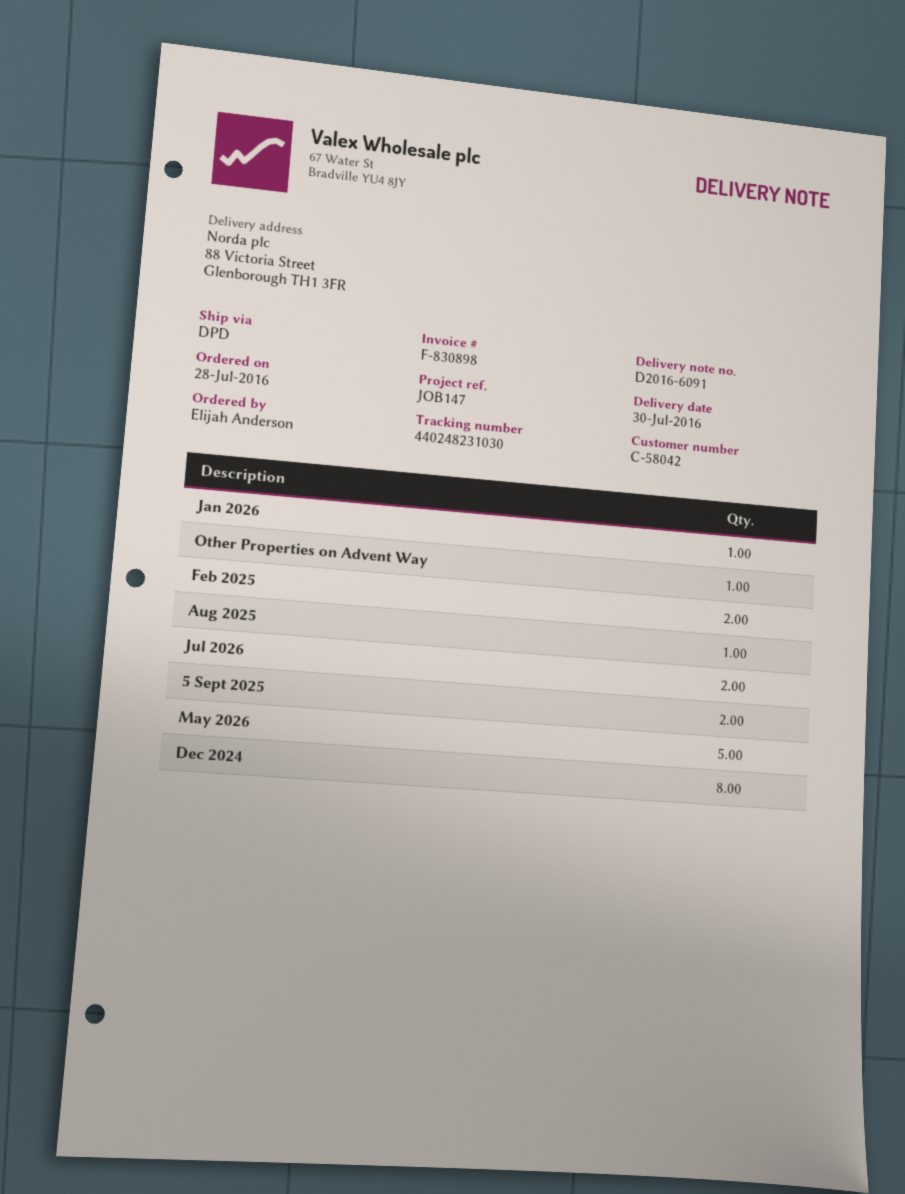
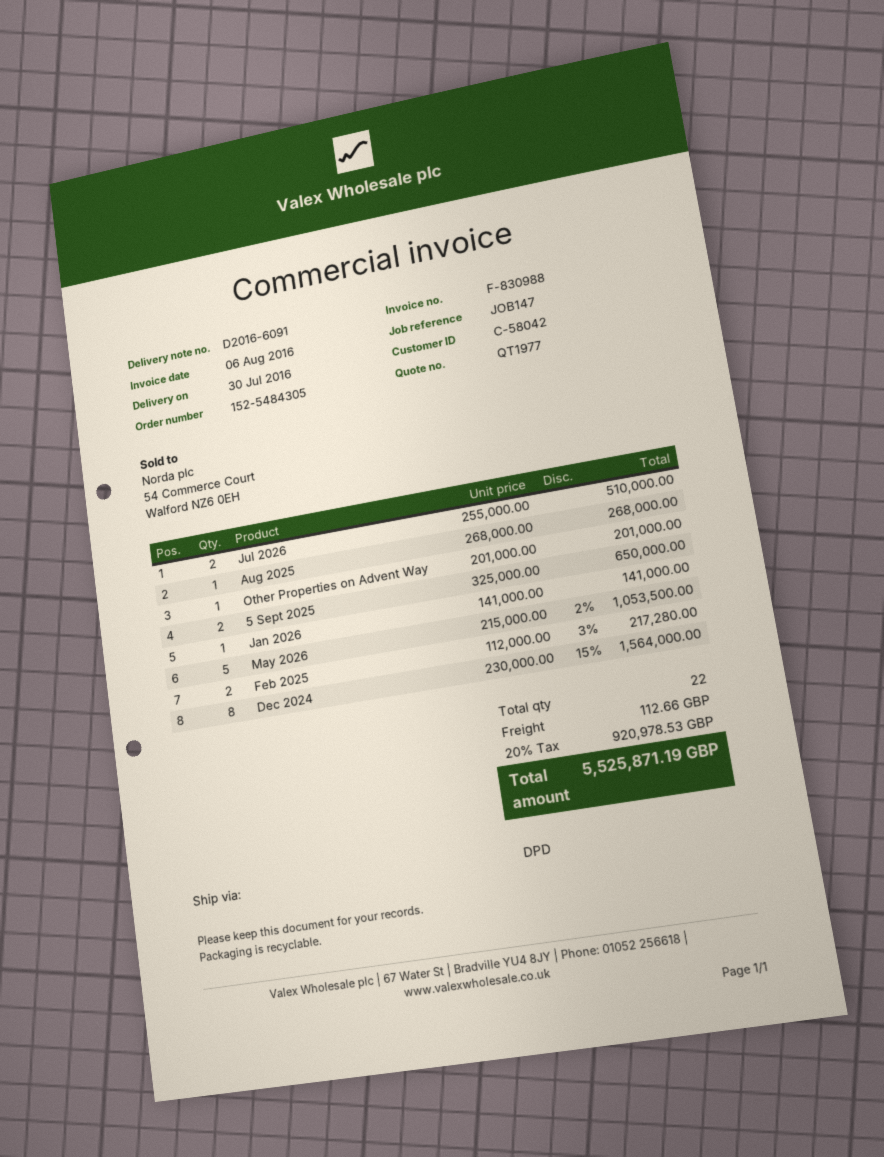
invoice number: F-830898 -> F-830988

